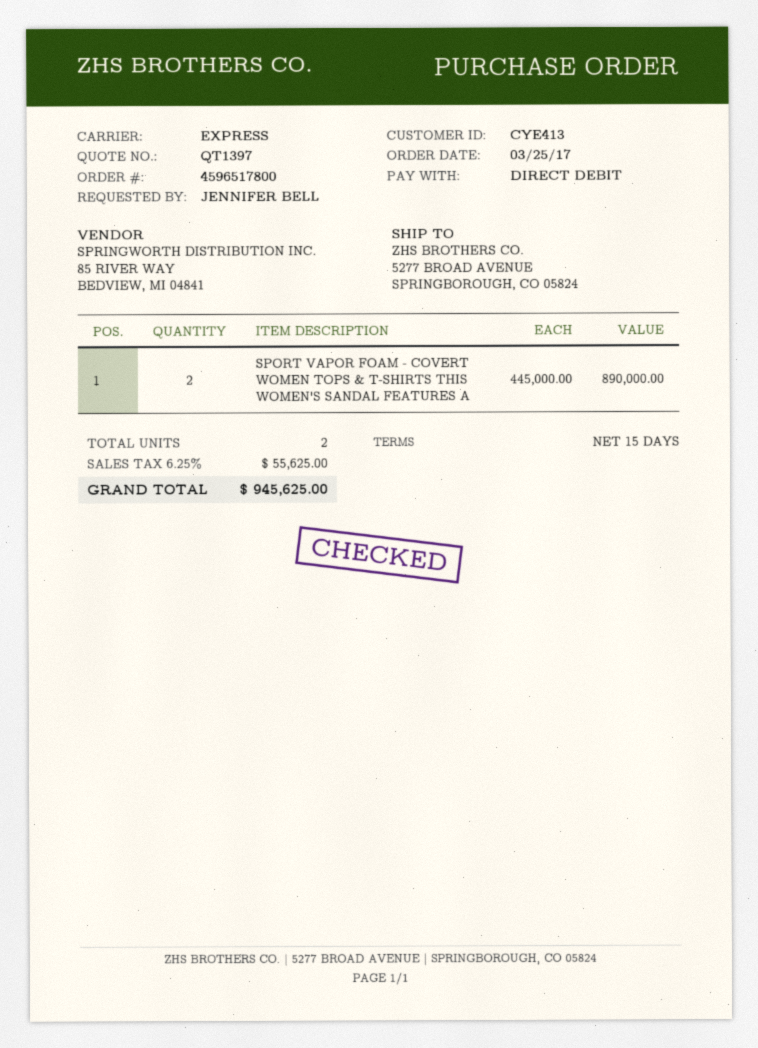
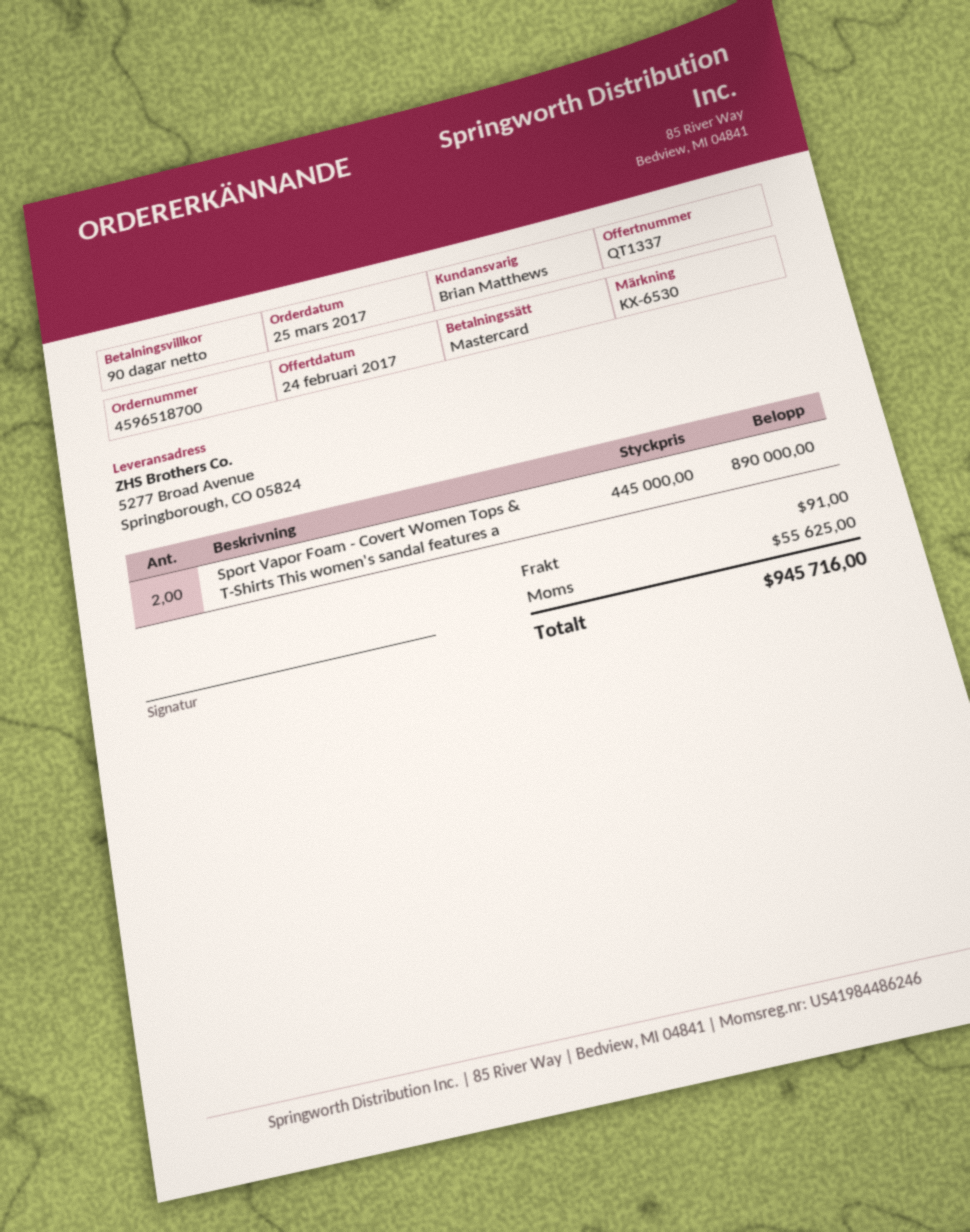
quote number: QT1397 -> QT1337
order number: 4596517800 -> 4596518700
payment terms: 15 days -> 90 days
payment method: direct debit -> Mastercard
shipping: none -> 91.00
total: 945625.00 -> 945716.00

